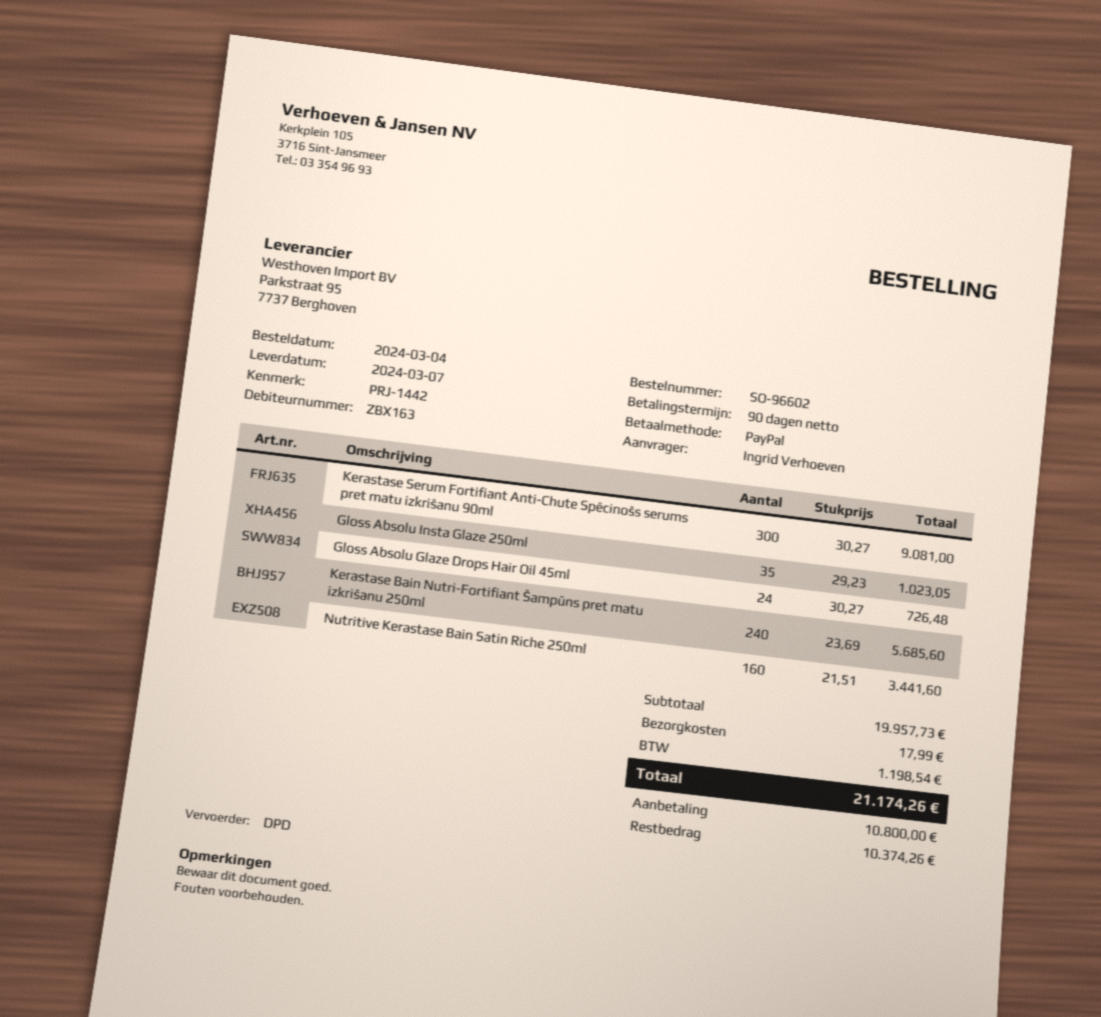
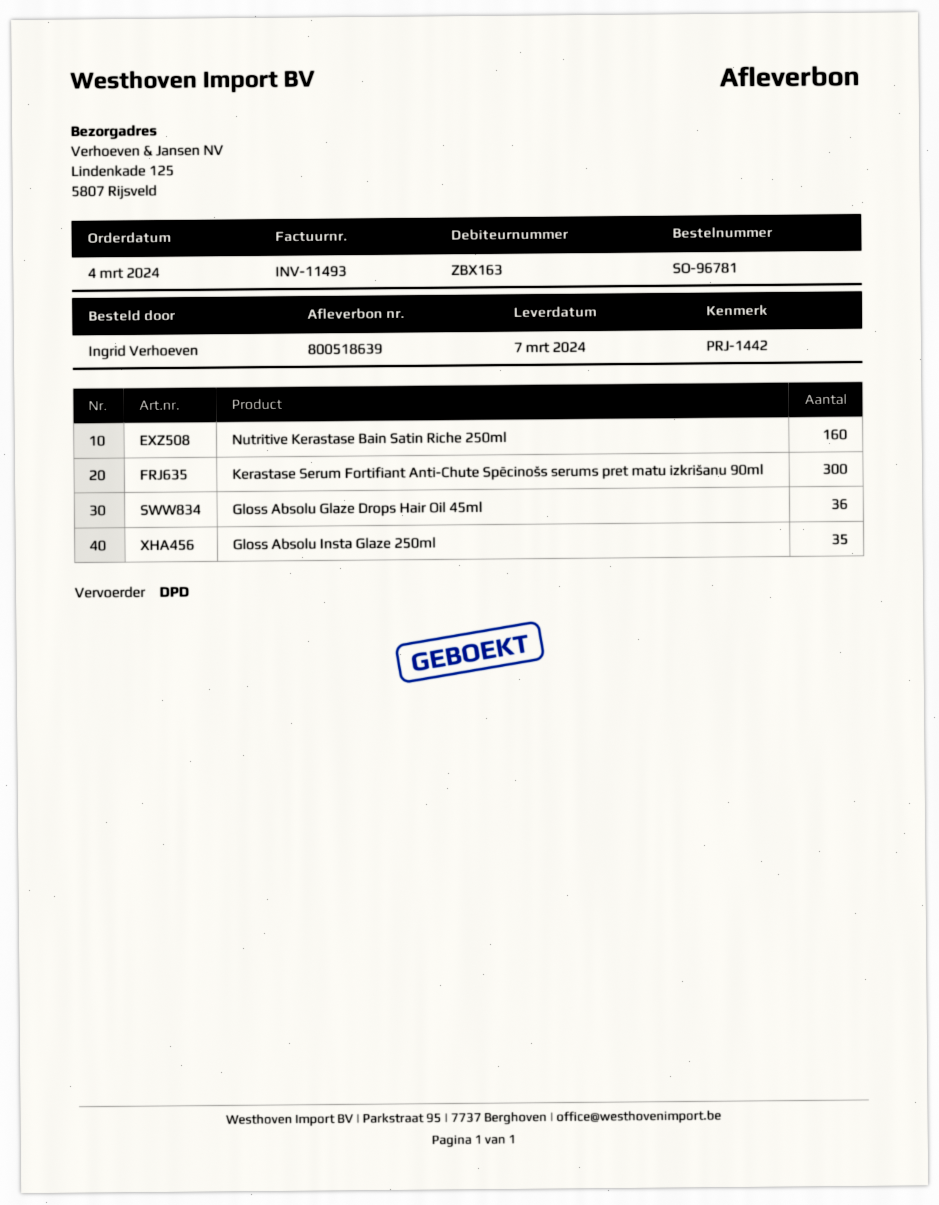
order number: SO-96602 -> SO-96781
Gloss Absolu Glaze Drops Hair Oil 45ml: 24 -> 36
Kerastase Bain Nutri-Fortifiant Šampūns pret matu izkrišanu 250ml: 240 -> none

